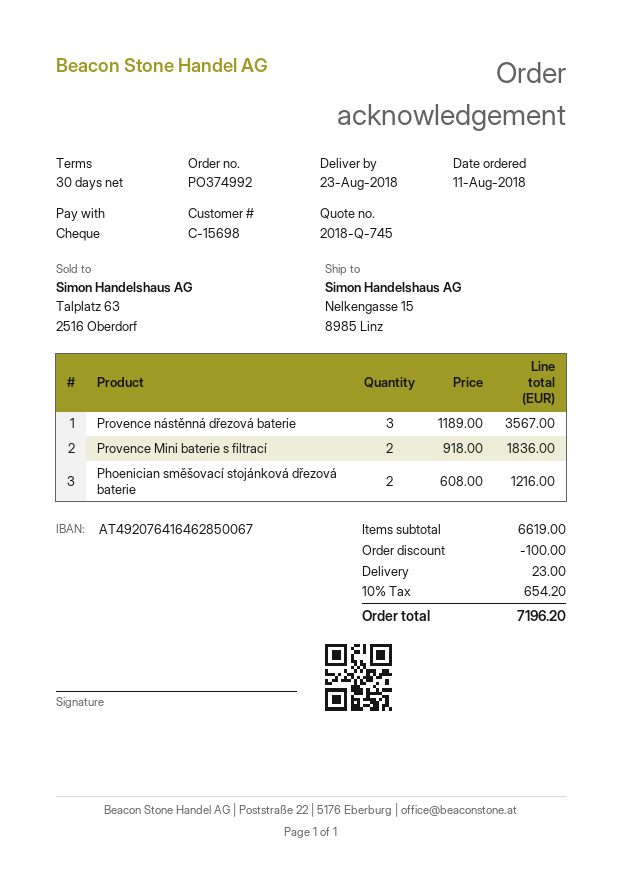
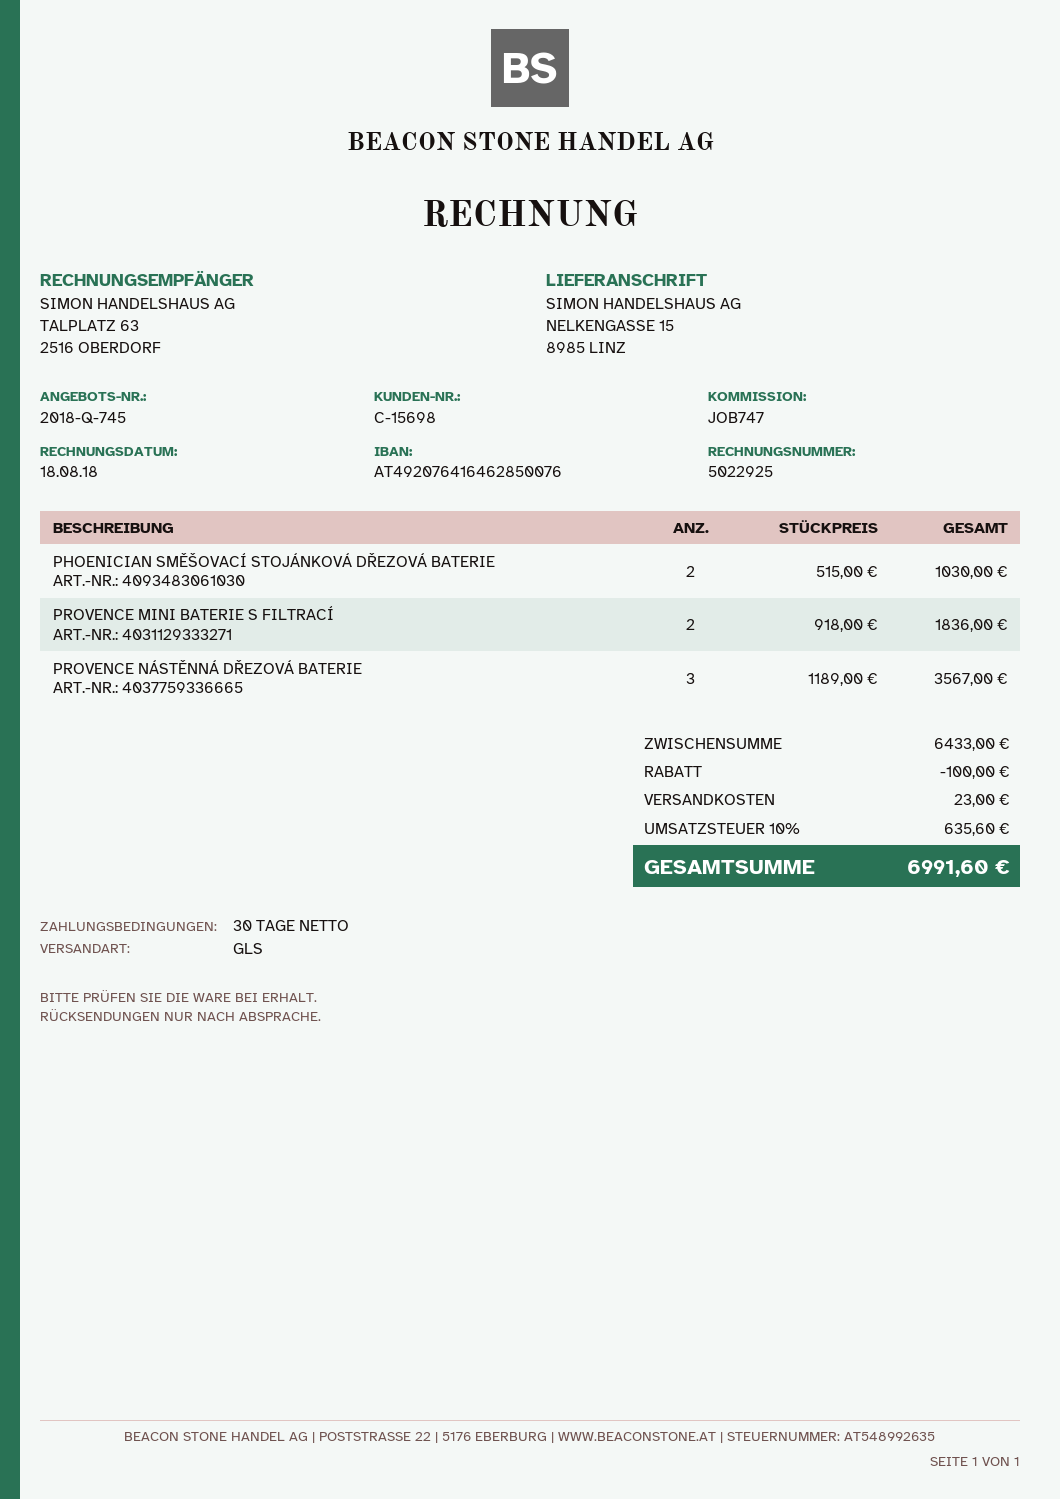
bank account: AT492076416462850067 -> AT492076416462850076
Phoenician směšovací stojánková dřezová baterie: 2 x 608.00 = 1216.00 -> 2 x 515.00 = 1030.00
subtotal: 6619.00 -> 6433.00
tax: 10% = 654.20 -> 10% = 635.60
total: 7196.20 -> 6991.60

